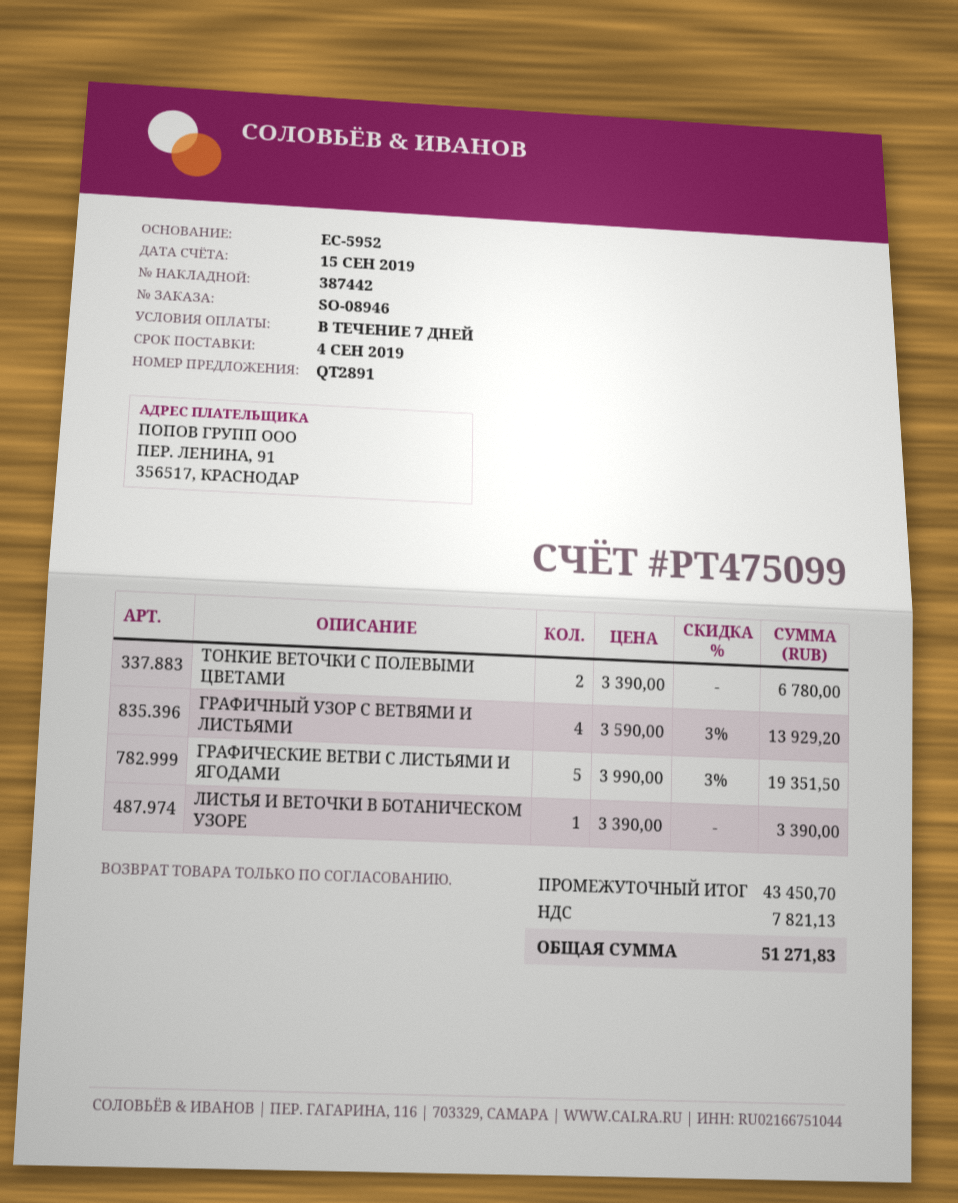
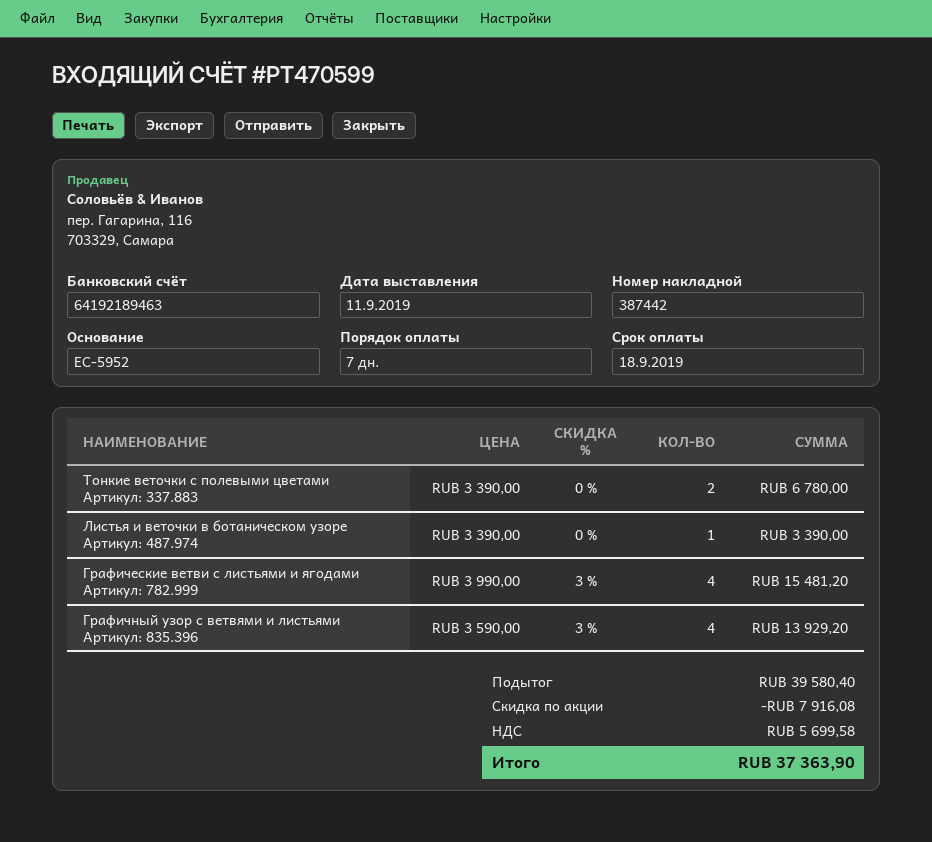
invoice number: PT475099 -> PT470599
invoice date: 2019-09-15 -> 2019-09-11
ГРАФИЧЕСКИЕ ВЕТВИ С ЛИСТЬЯМИ И ЯГОДАМИ: 5 x 3990.00 - 3% = 19351.50 -> 4 x 3990.00 - 3% = 15481.20
subtotal: 43450.70 -> 39580.40
discount: none -> 7916.08
tax: 7821.13 -> 5699.58
total: 51271.83 -> 37363.90

